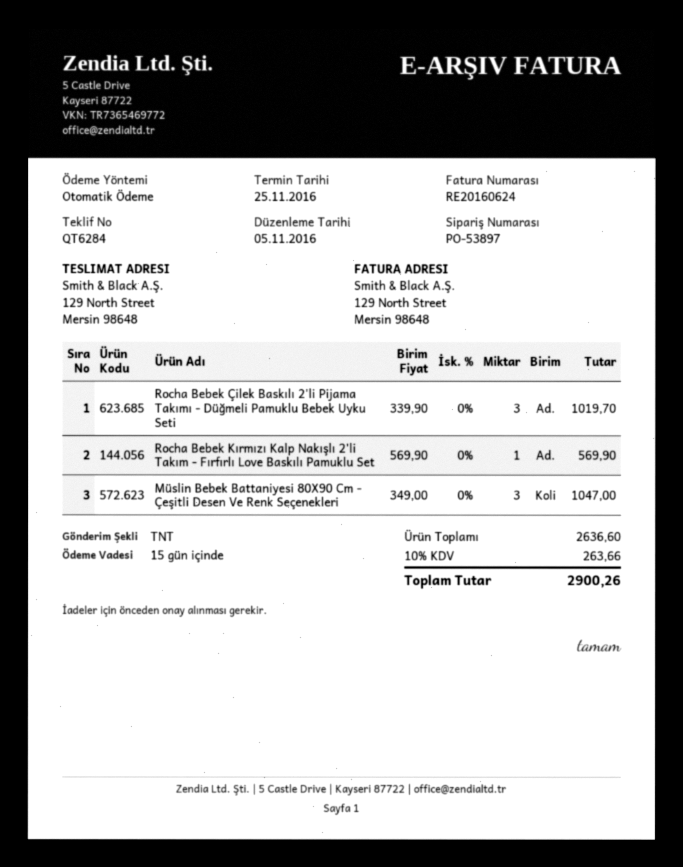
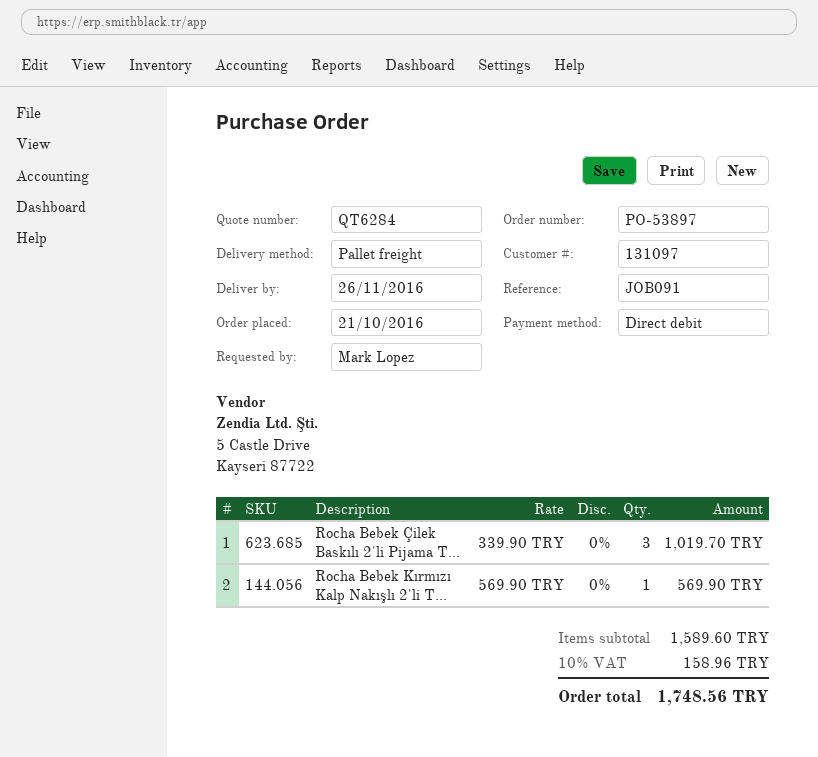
delivery date: 2016-11-25 -> 2016-11-26
shipping method: TNT -> pallet freight
Müslin Bebek Battaniyesi 80X90 Cm - Çeşitli Desen Ve Renk Seçenekleri: 3 x 349.00 = 1047.00 -> none
subtotal: 2636.60 -> 1589.60
tax: 10% = 263.66 -> 10% = 158.96
total: 2900.26 -> 1748.56

